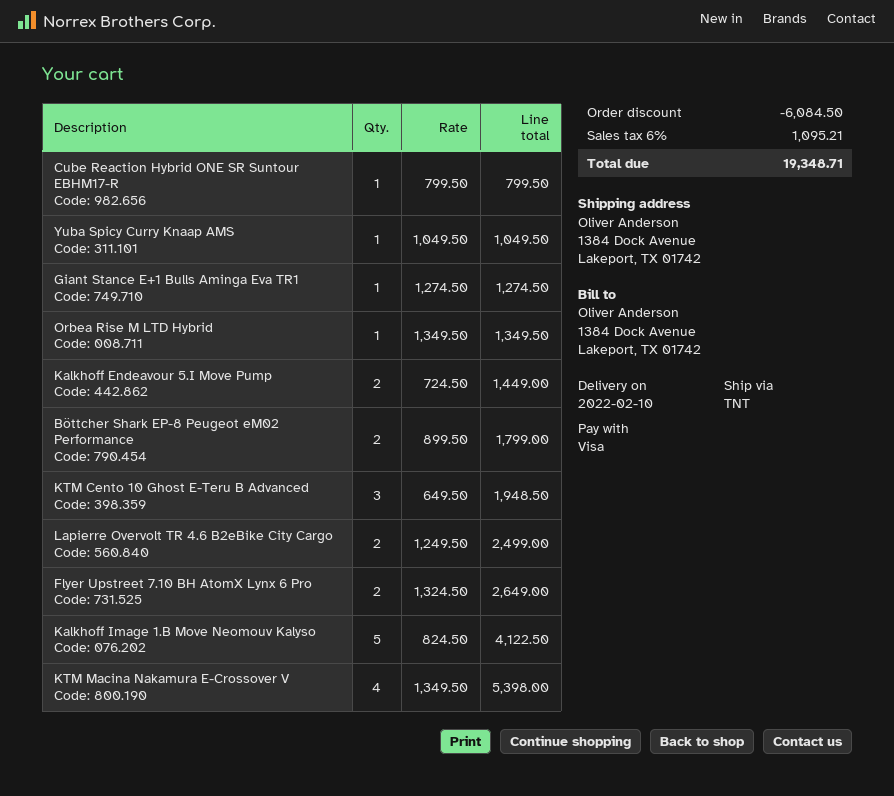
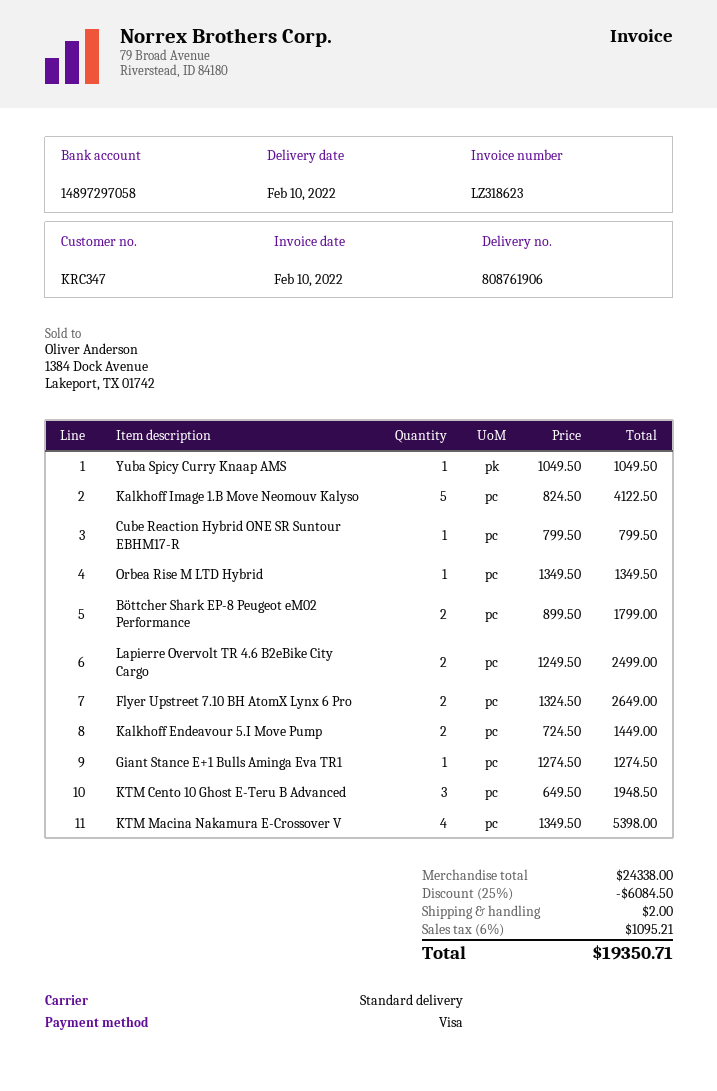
shipping method: TNT -> standard
shipping: none -> 2.00
total: 19348.71 -> 19350.71

